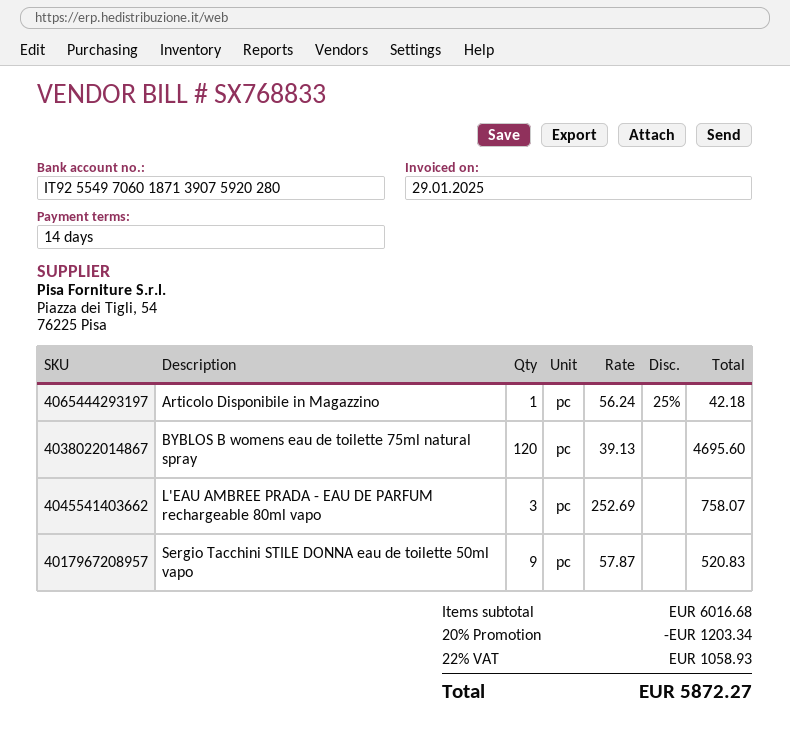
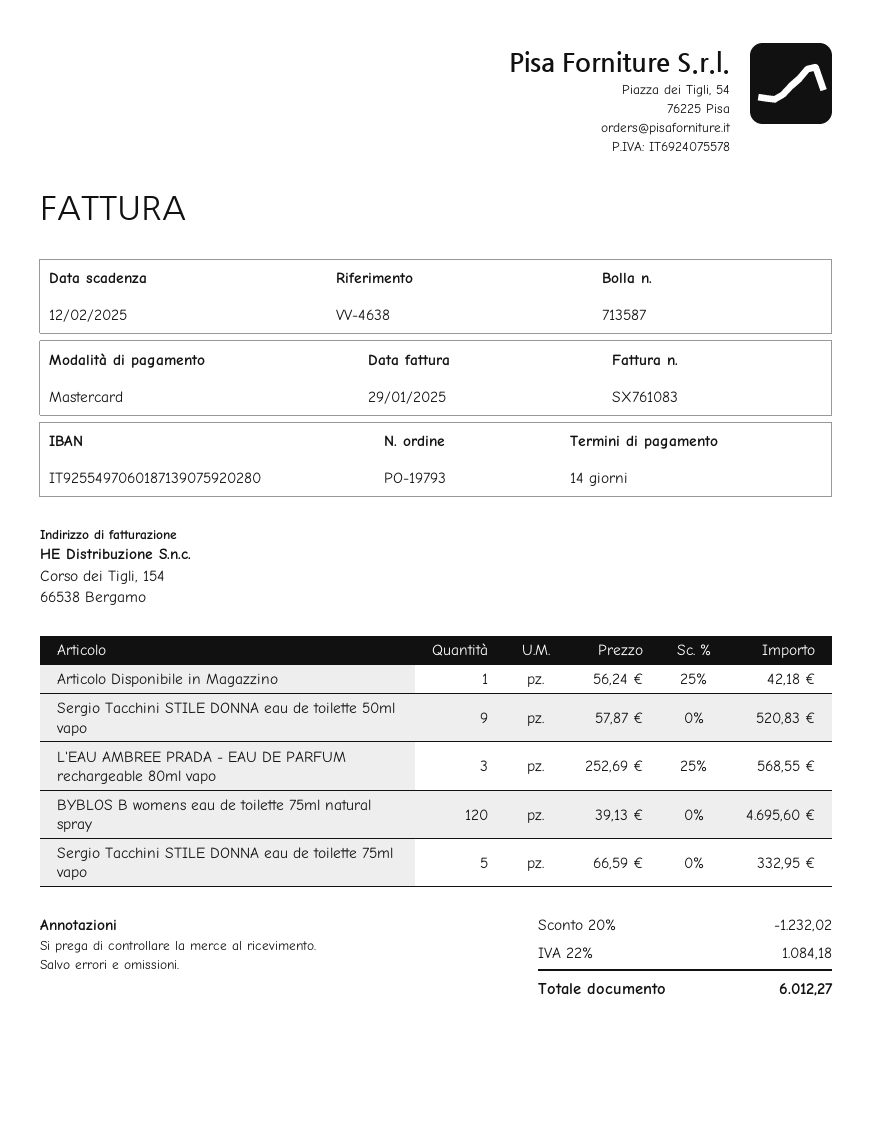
invoice number: SX768833 -> SX761083
L'EAU AMBREE PRADA - EAU DE PARFUM rechargeable 80ml vapo: 3 x 252.69 = 758.07 -> 3 x 252.69 - 25% = 568.55
Sergio Tacchini STILE DONNA eau de toilette 75ml vapo: none -> 5 x 66.59 = 332.95
discount: 20% = 1203.34 -> 20% = 1232.02
tax: 22% = 1058.93 -> 22% = 1084.18
total: 5872.27 -> 6012.27

